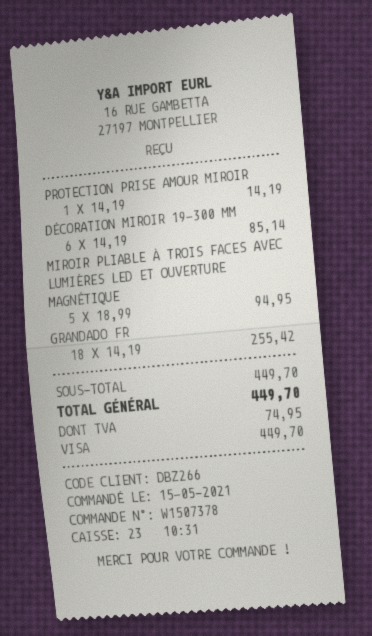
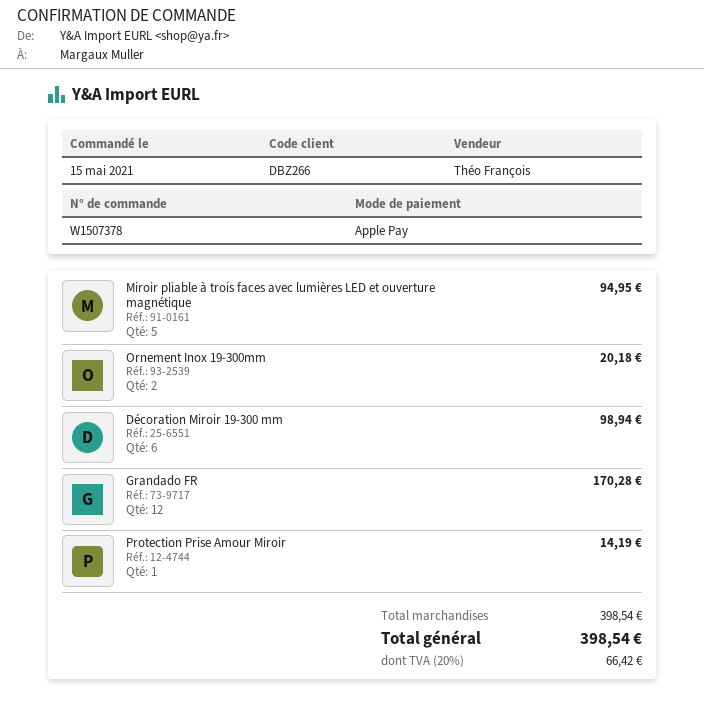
payment method: Visa -> Apple Pay
DÉCORATION MIROIR 19-300 MM: 6 for 85.14 -> 6 for 98.94
GRANDADO FR: 18 for 255.42 -> 12 for 170.28
Ornement Inox 19-300mm: none -> 2 for 20.18
subtotal: 449.70 -> 398.54
tax: 74.95 -> 66.42
total: 449.70 -> 398.54

